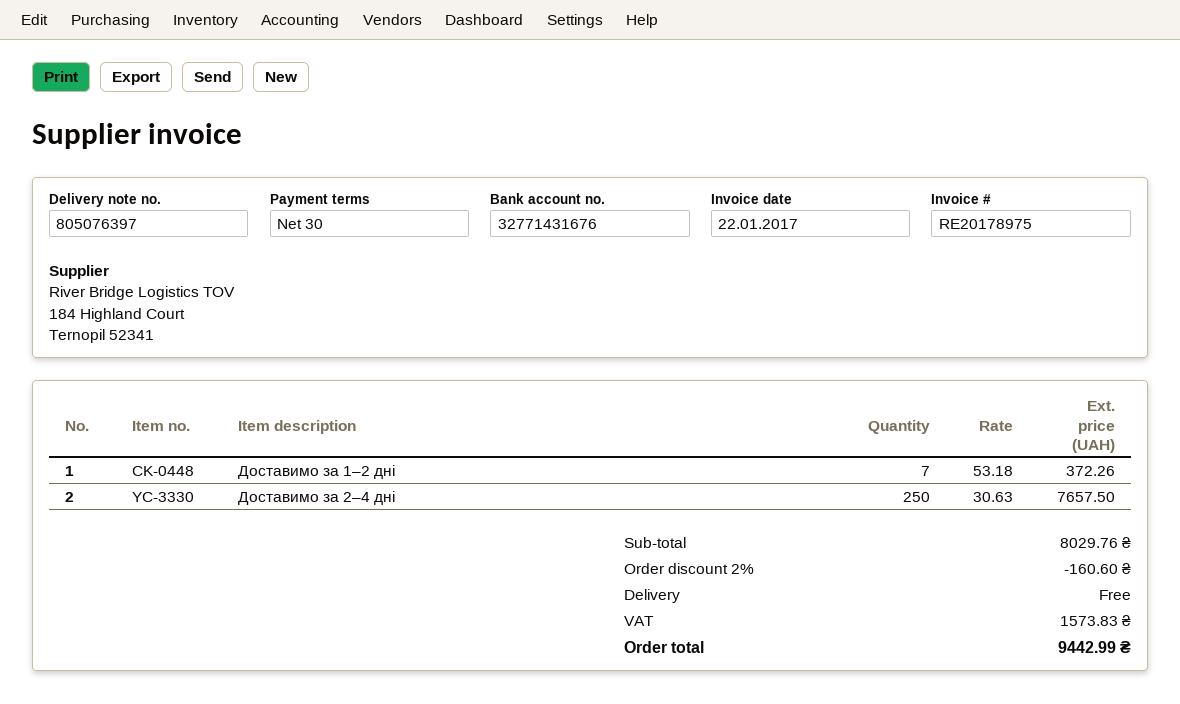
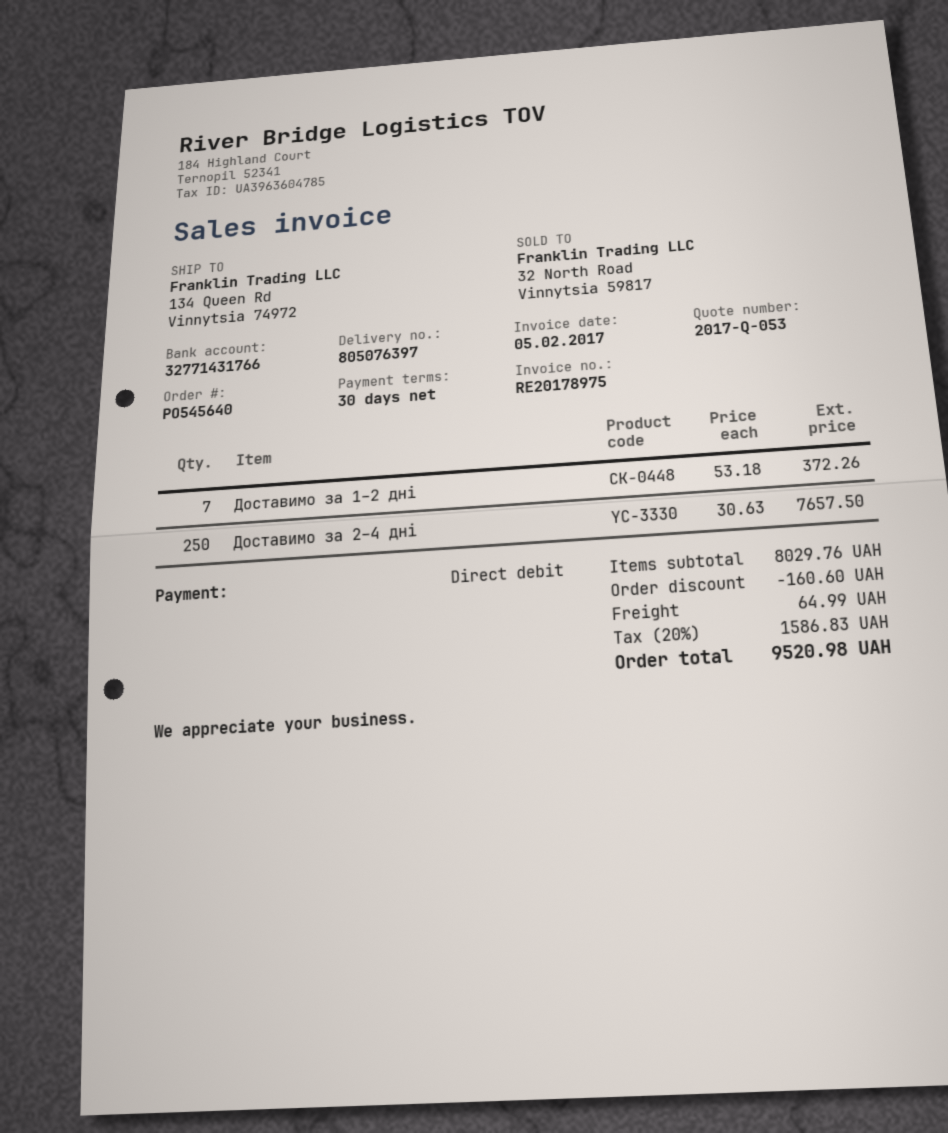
invoice date: 2017-01-22 -> 2017-02-05
bank account: 32771431676 -> 32771431766
shipping: 0.00 -> 64.99
tax: 1573.83 -> 1586.83
total: 9442.99 -> 9520.98

